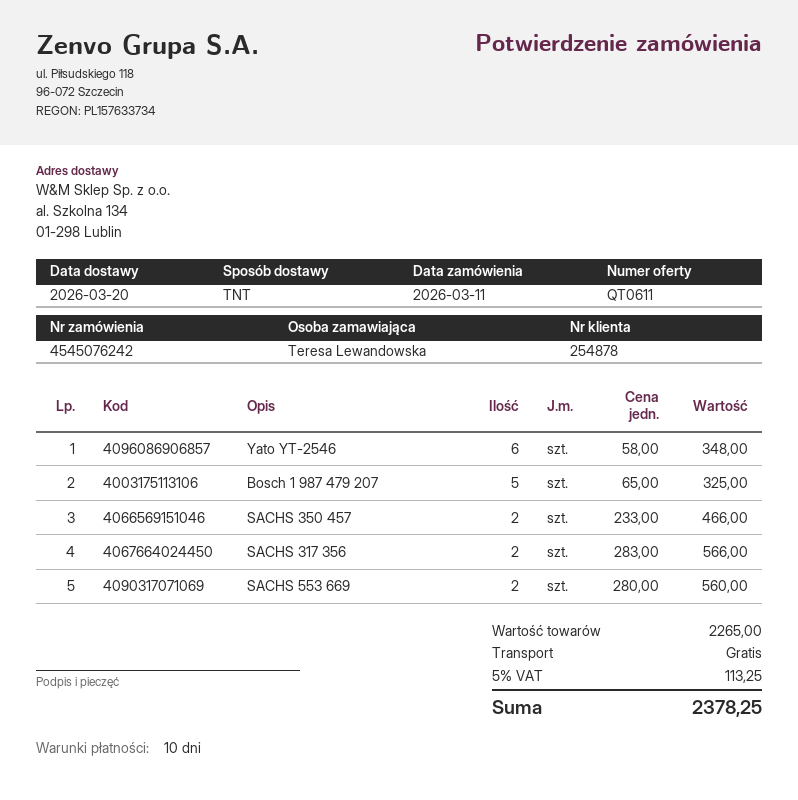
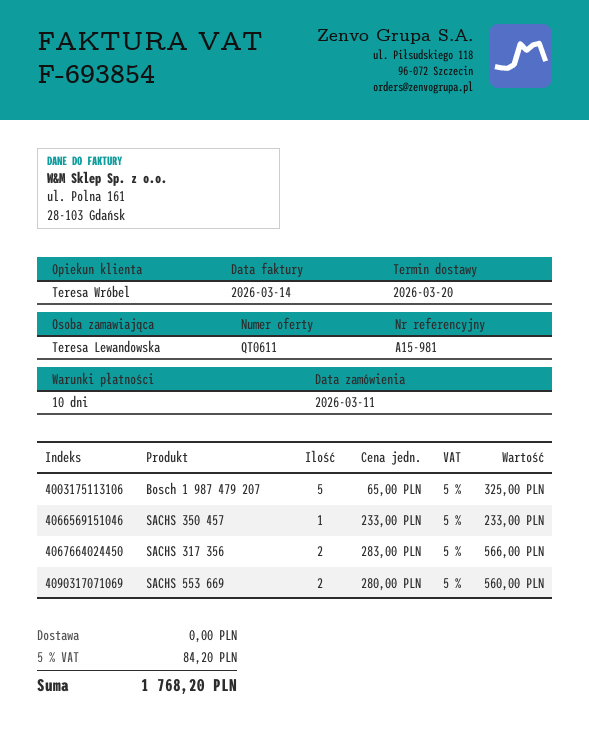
Yato YT-2546: 6 x 58.00 = 348.00 -> none
SACHS 350 457: 2 x 233.00 = 466.00 -> 1 x 233.00 = 233.00
tax: 5% = 113.25 -> 5% = 84.20
total: 2378.25 -> 1768.20

